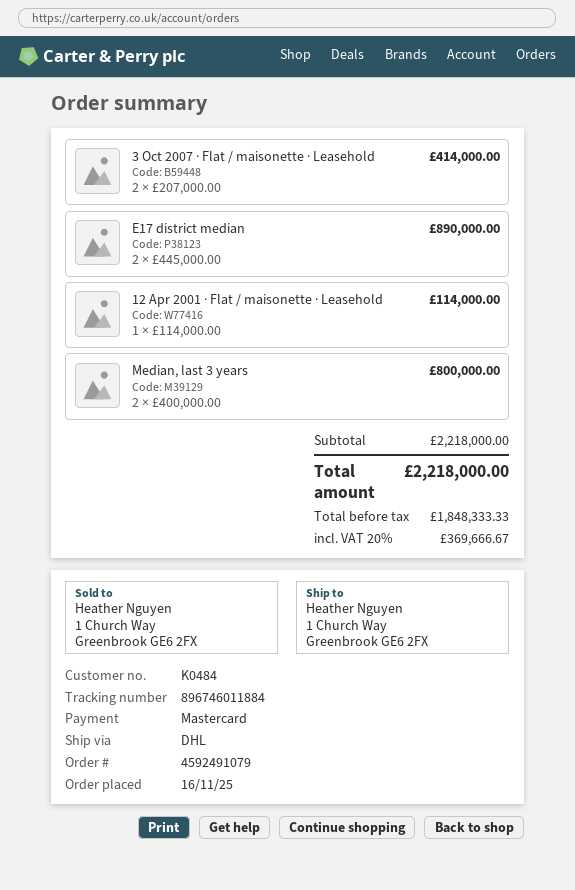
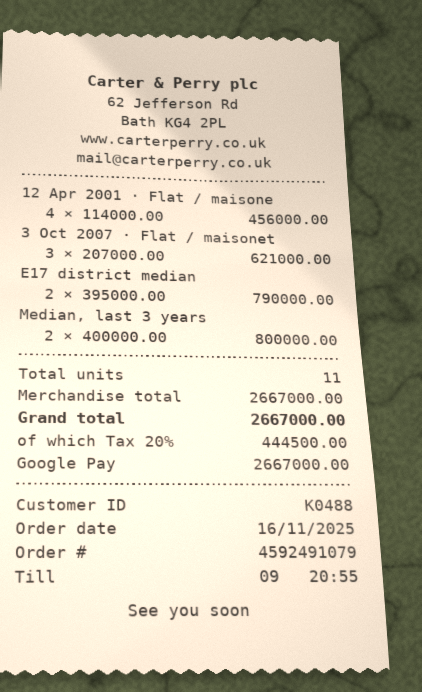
customer number: K0484 -> K0488
payment method: Mastercard -> Google Pay
3 Oct 2007 · Flat / maisonette · Leasehold: 2 x 207000.00 = 414000.00 -> 3 x 207000.00 = 621000.00
E17 district median: 2 x 445000.00 = 890000.00 -> 2 x 395000.00 = 790000.00
12 Apr 2001 · Flat / maisonette · Leasehold: 1 x 114000.00 = 114000.00 -> 4 x 114000.00 = 456000.00
subtotal: 2218000.00 -> 2667000.00
tax: 20% = 369666.67 -> 20% = 444500.00
total: 2218000.00 -> 2667000.00

